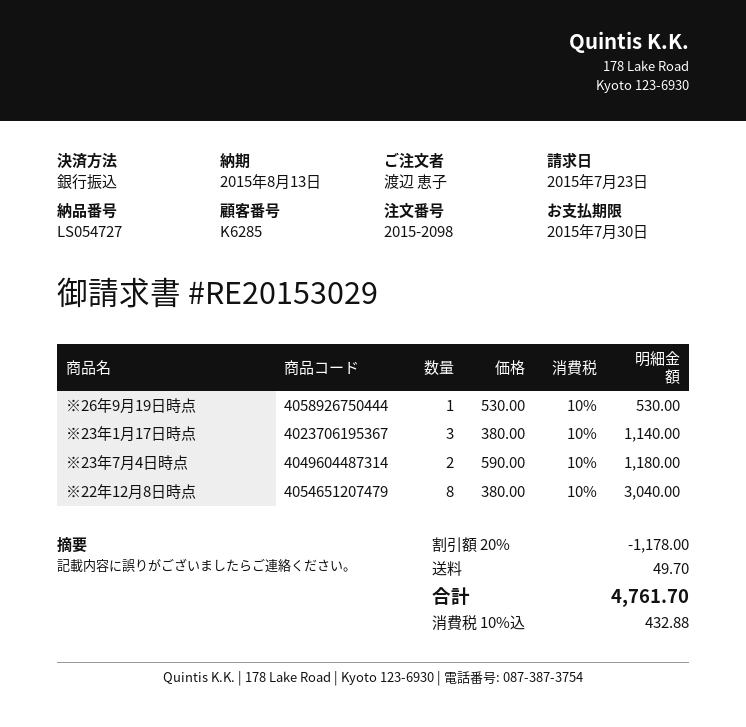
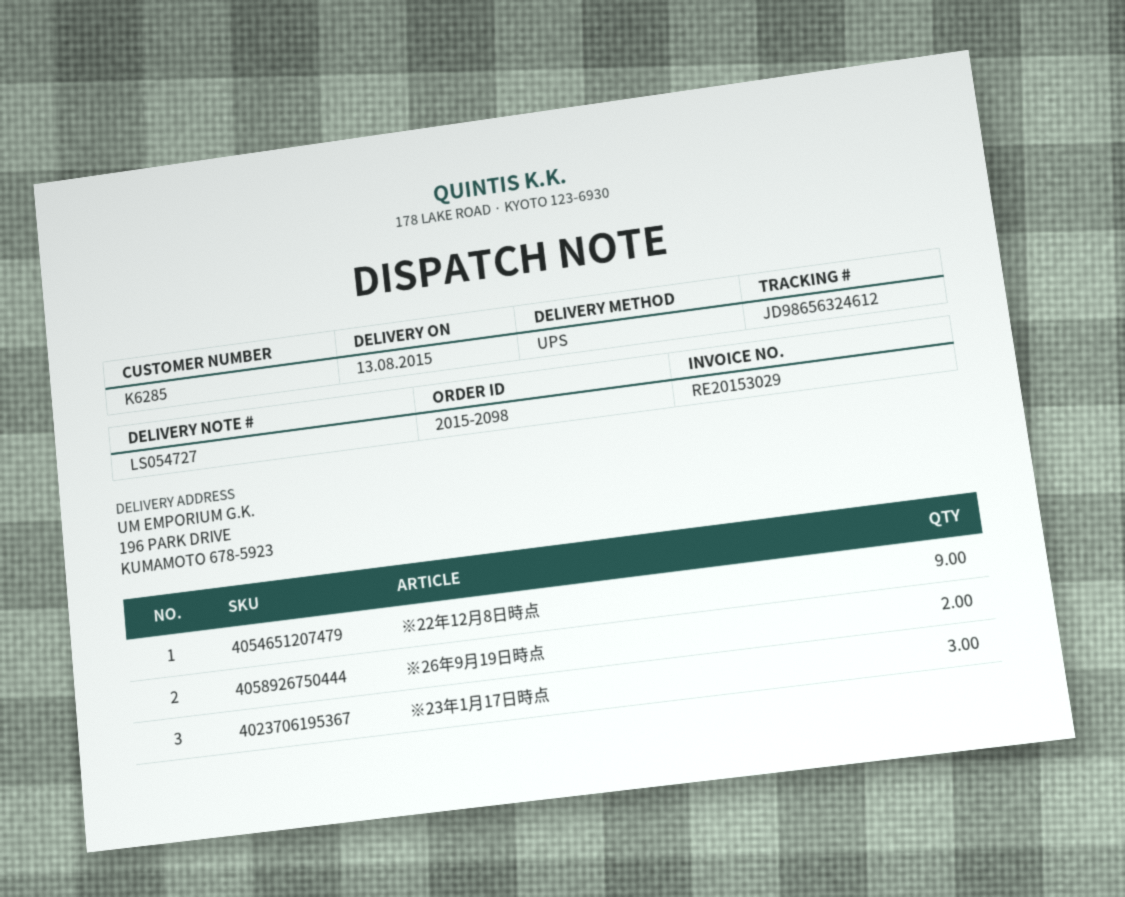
※26年9月19日時点: 1 -> 2
※23年7月4日時点: 2 -> none
※22年12月8日時点: 8 -> 9

